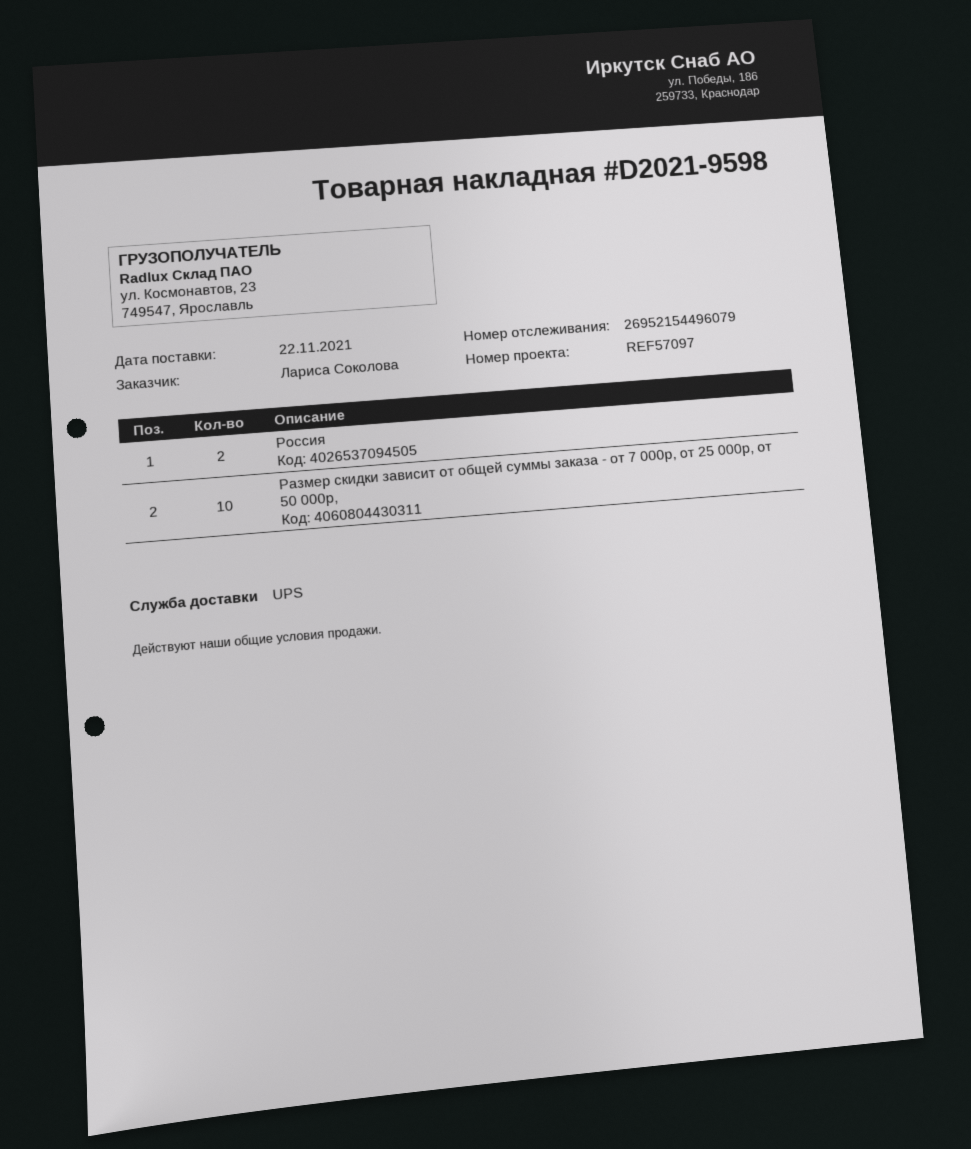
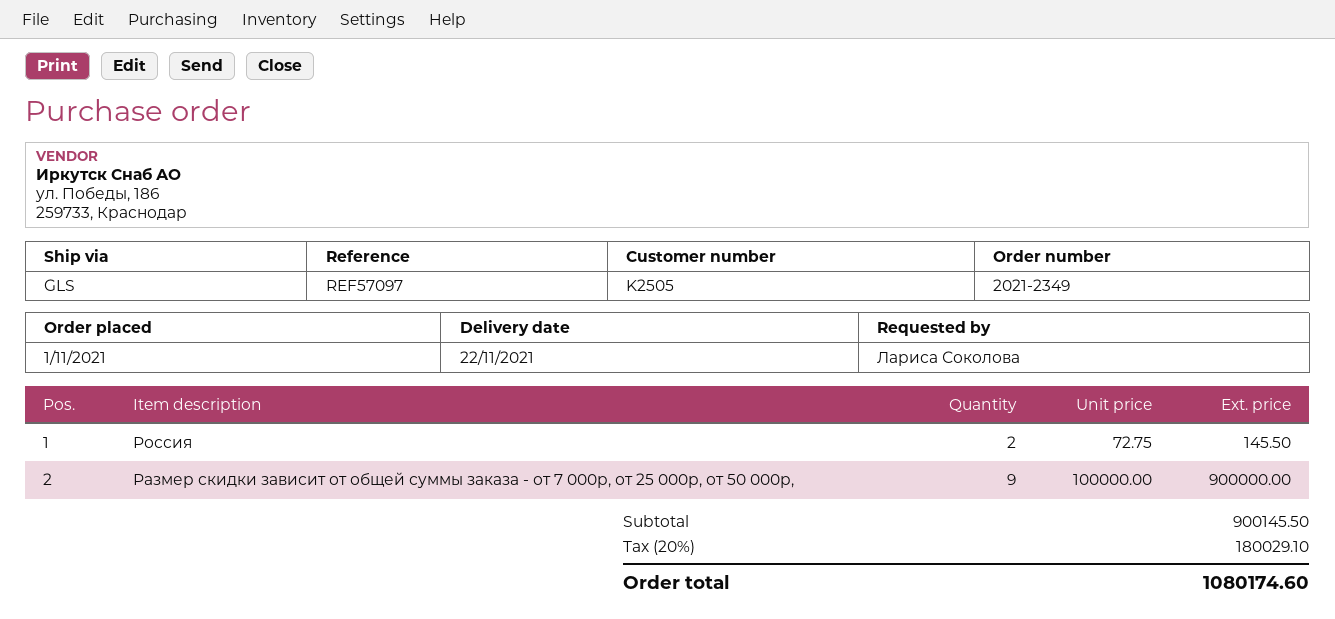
shipping method: UPS -> GLS
Размер скидки зависит от общей суммы заказа - от 7 000р, от 25 000р, от 50 000р,: 10 -> 9

